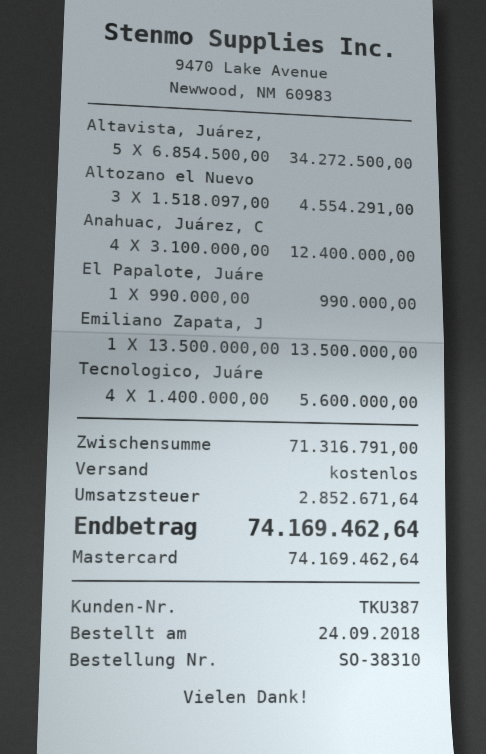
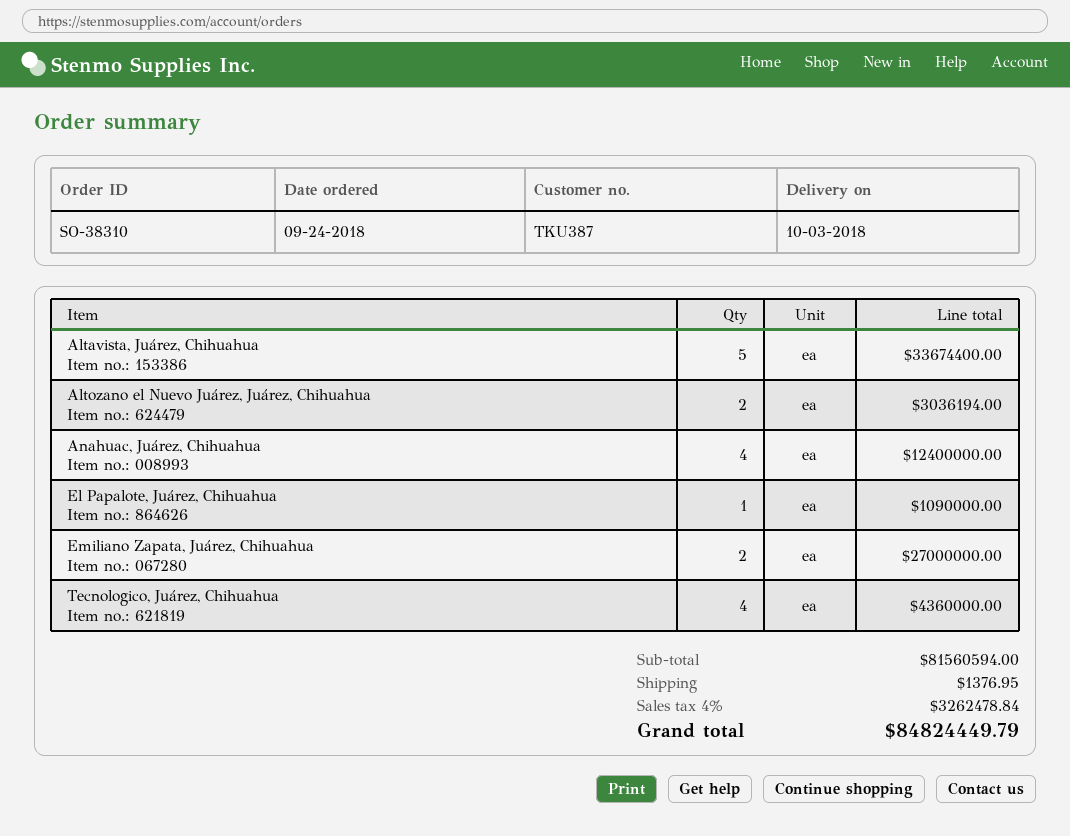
Altavista, Juárez,: 5 for 34272500.00 -> 5 for 33674400.00
Altozano el Nuevo: 3 for 4554291.00 -> 2 for 3036194.00
El Papalote, Juáre: 1 for 990000.00 -> 1 for 1090000.00
Emiliano Zapata, J: 1 for 13500000.00 -> 2 for 27000000.00
Tecnologico, Juáre: 4 for 5600000.00 -> 4 for 4360000.00
subtotal: 71316791.00 -> 81560594.00
shipping: 0.00 -> 1376.95
tax: 2852671.64 -> 3262478.84
total: 74169462.64 -> 84824449.79

